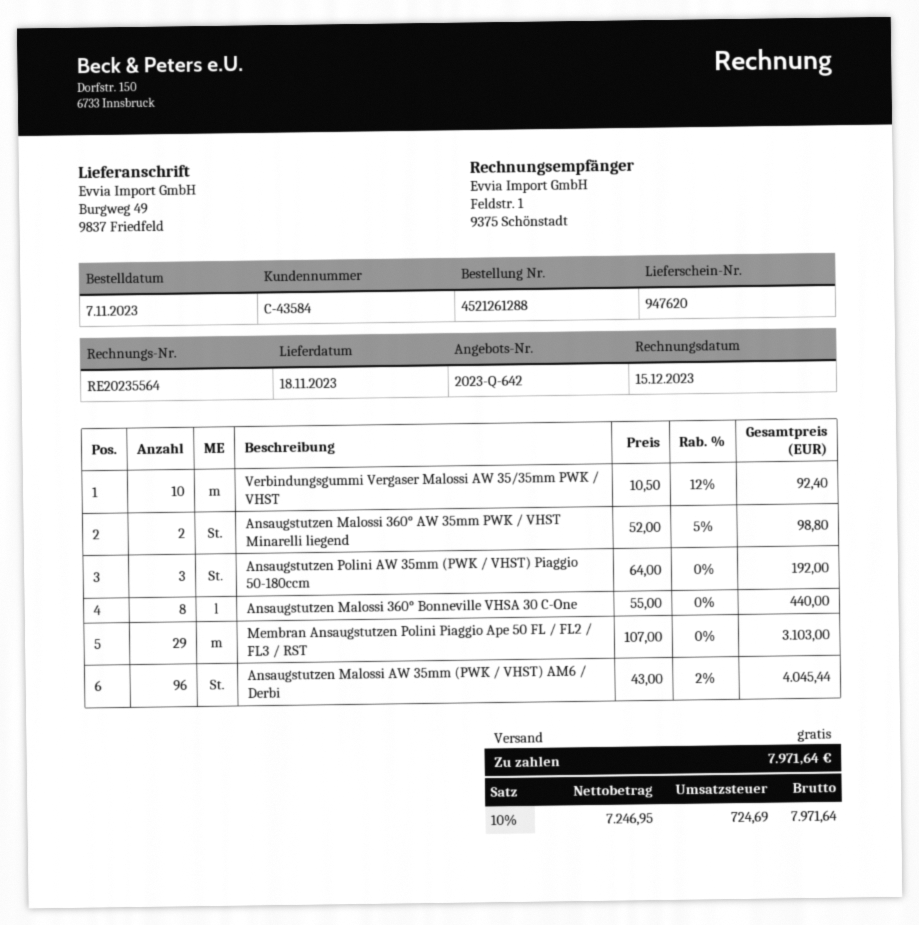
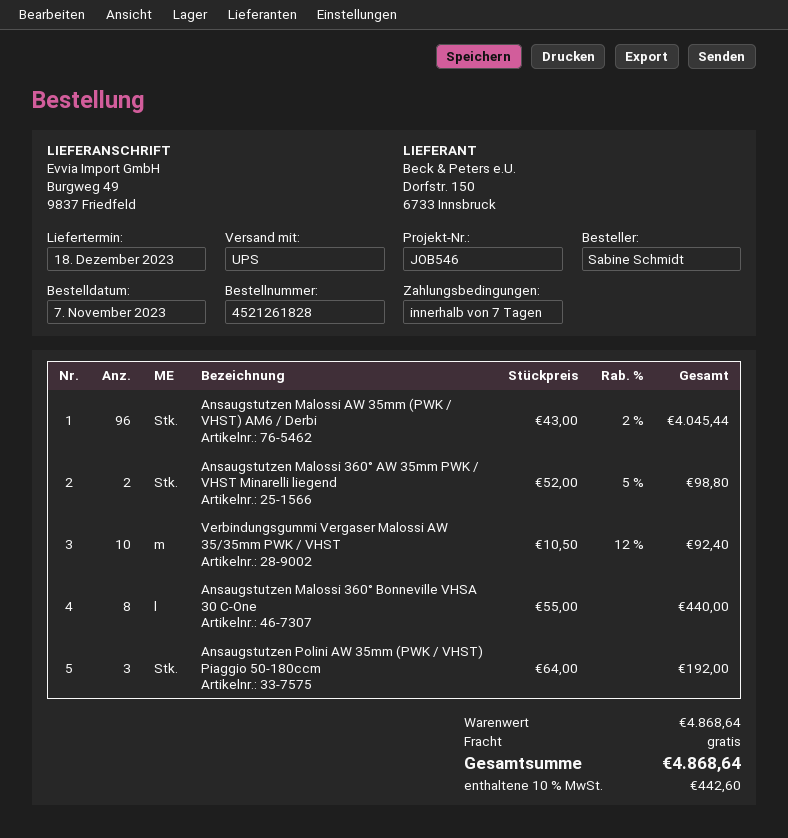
order number: 4521261288 -> 4521261828
delivery date: 2023-11-18 -> 2023-12-18
Membran Ansaugstutzen Polini Piaggio Ape 50 FL / FL2 / FL3 / RST: 29 x 107.00 = 3103.00 -> none
tax: 10% = 724.69 -> 10% = 442.60
total: 7971.64 -> 4868.64

